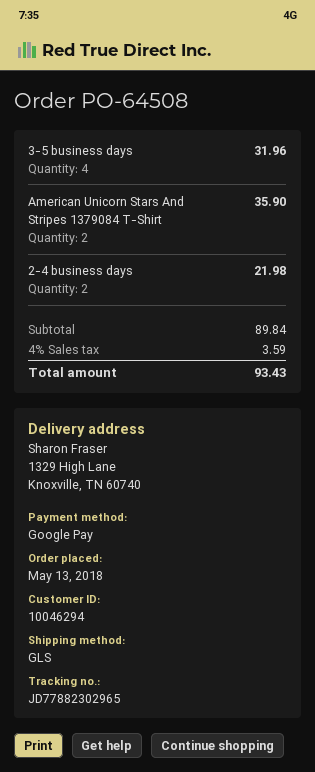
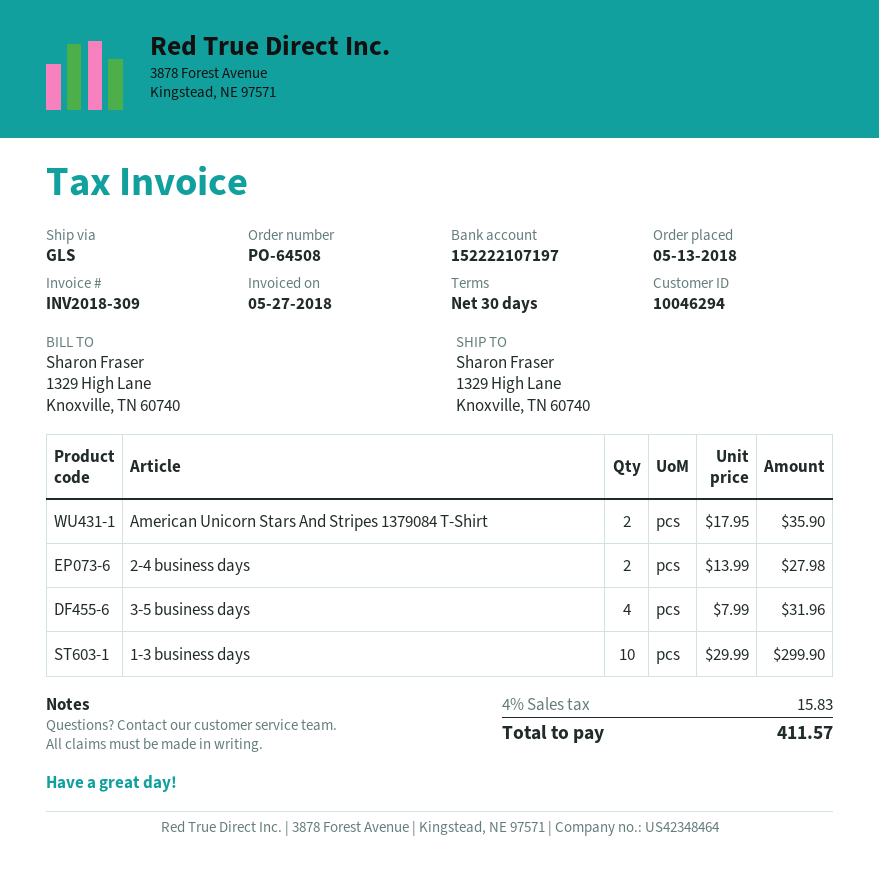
2-4 business days: 2 for 21.98 -> 2 for 27.98
1-3 business days: none -> 10 for 299.90
tax: 4% = 3.59 -> 4% = 15.83
total: 93.43 -> 411.57

